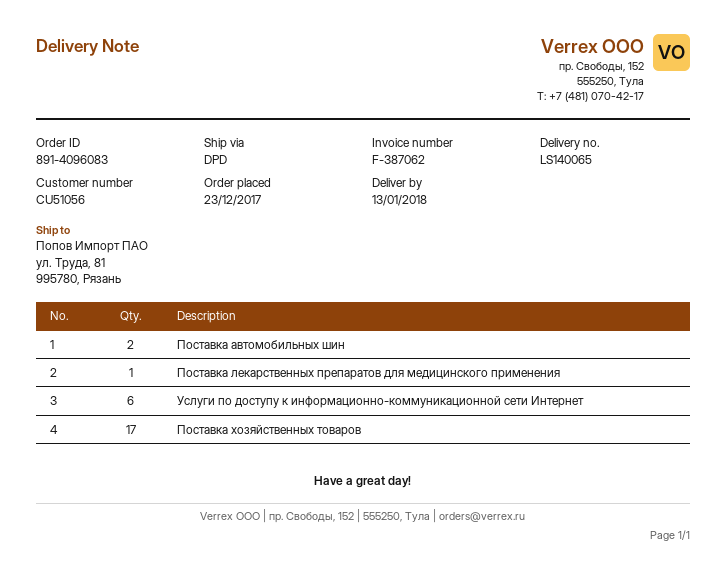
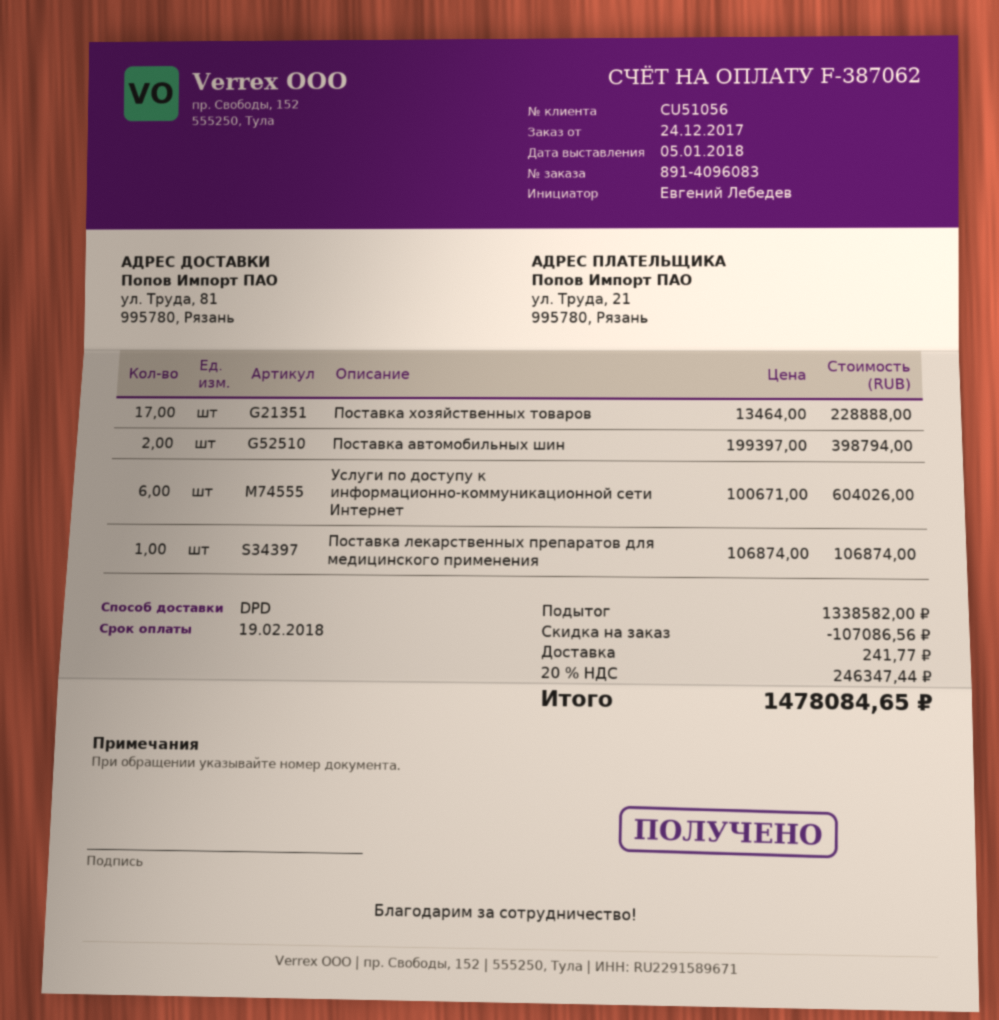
order date: 2017-12-23 -> 2017-12-24

